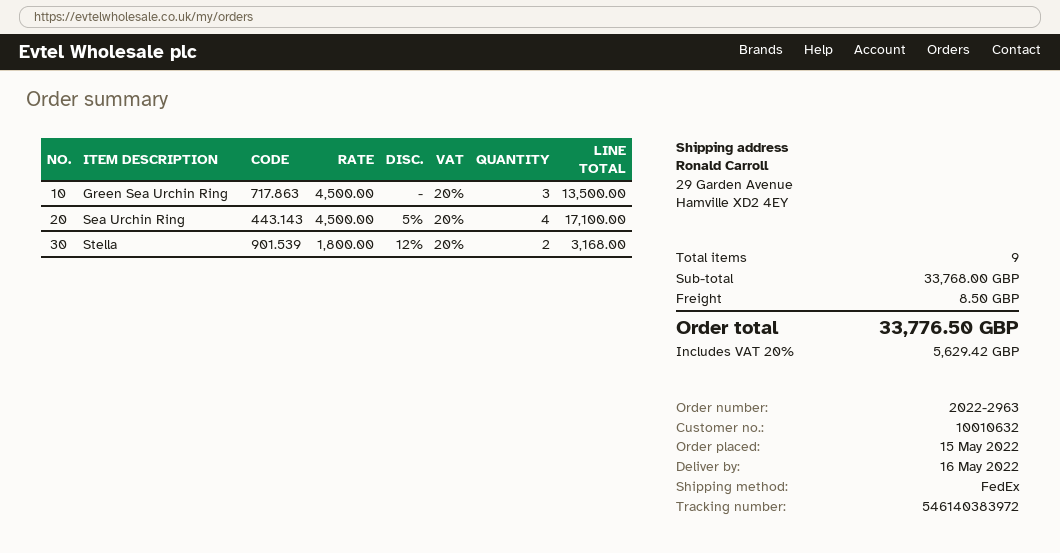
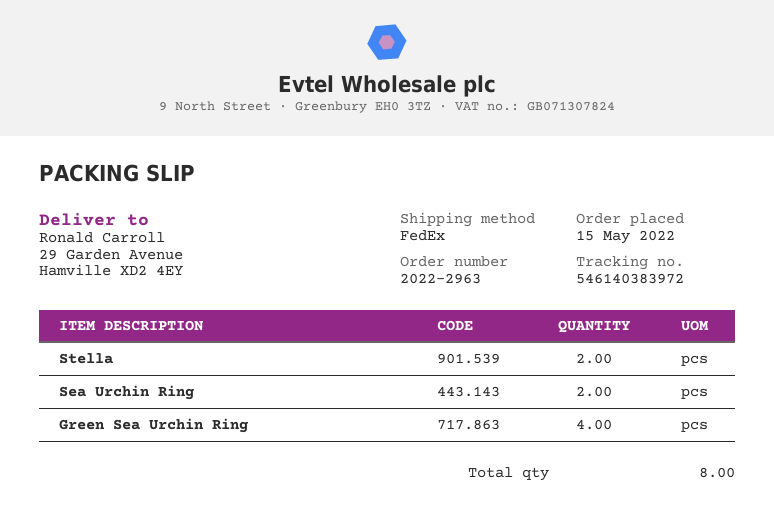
Green Sea Urchin Ring: 3 -> 4
Sea Urchin Ring: 4 -> 2
total quantity: 9 -> 8

